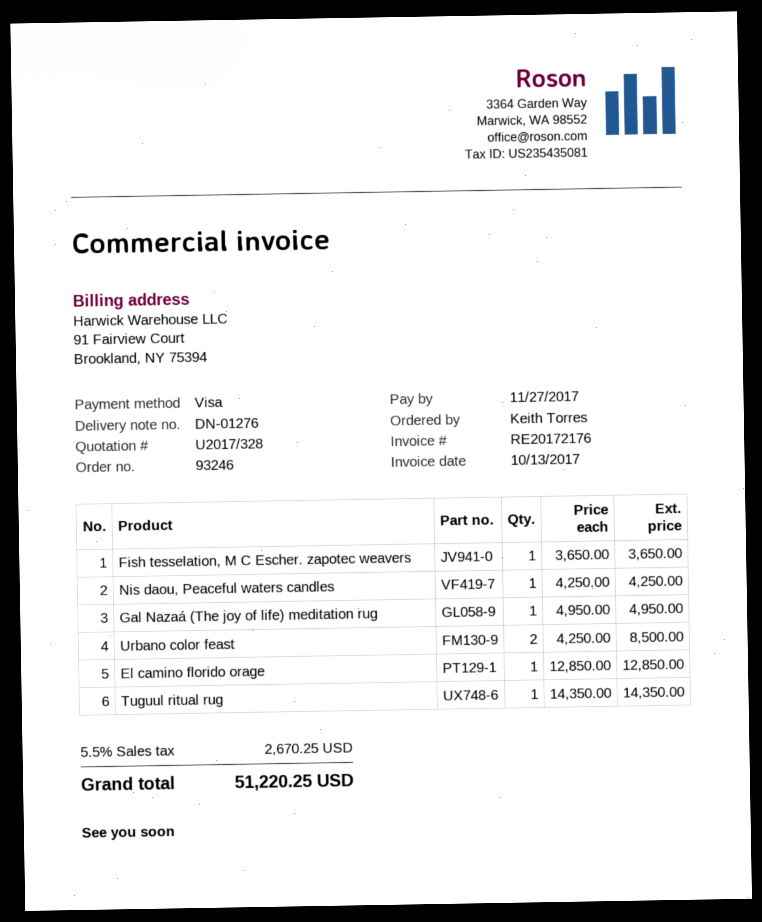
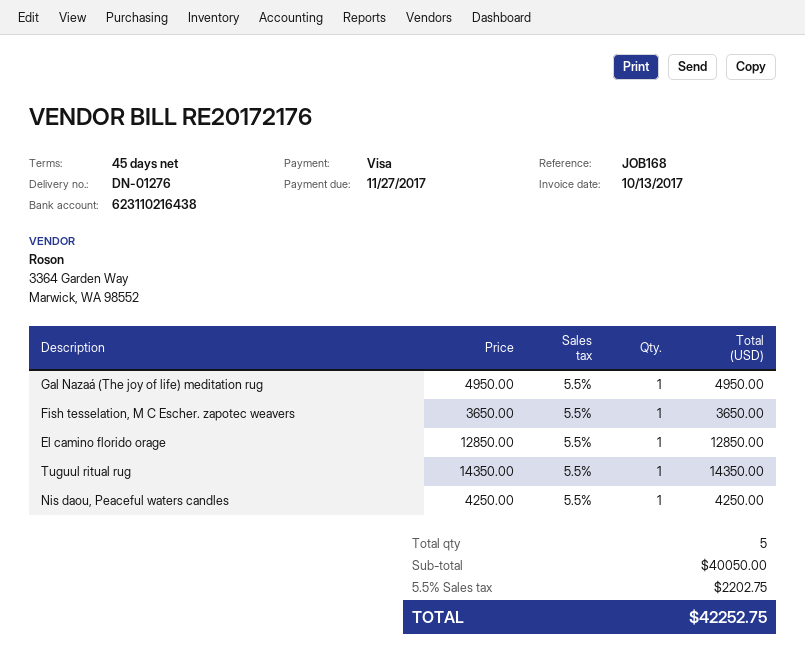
Urbano color feast: 2 x 4250.00 = 8500.00 -> none
tax: 5.5% = 2670.25 -> 5.5% = 2202.75
total: 51220.25 -> 42252.75

